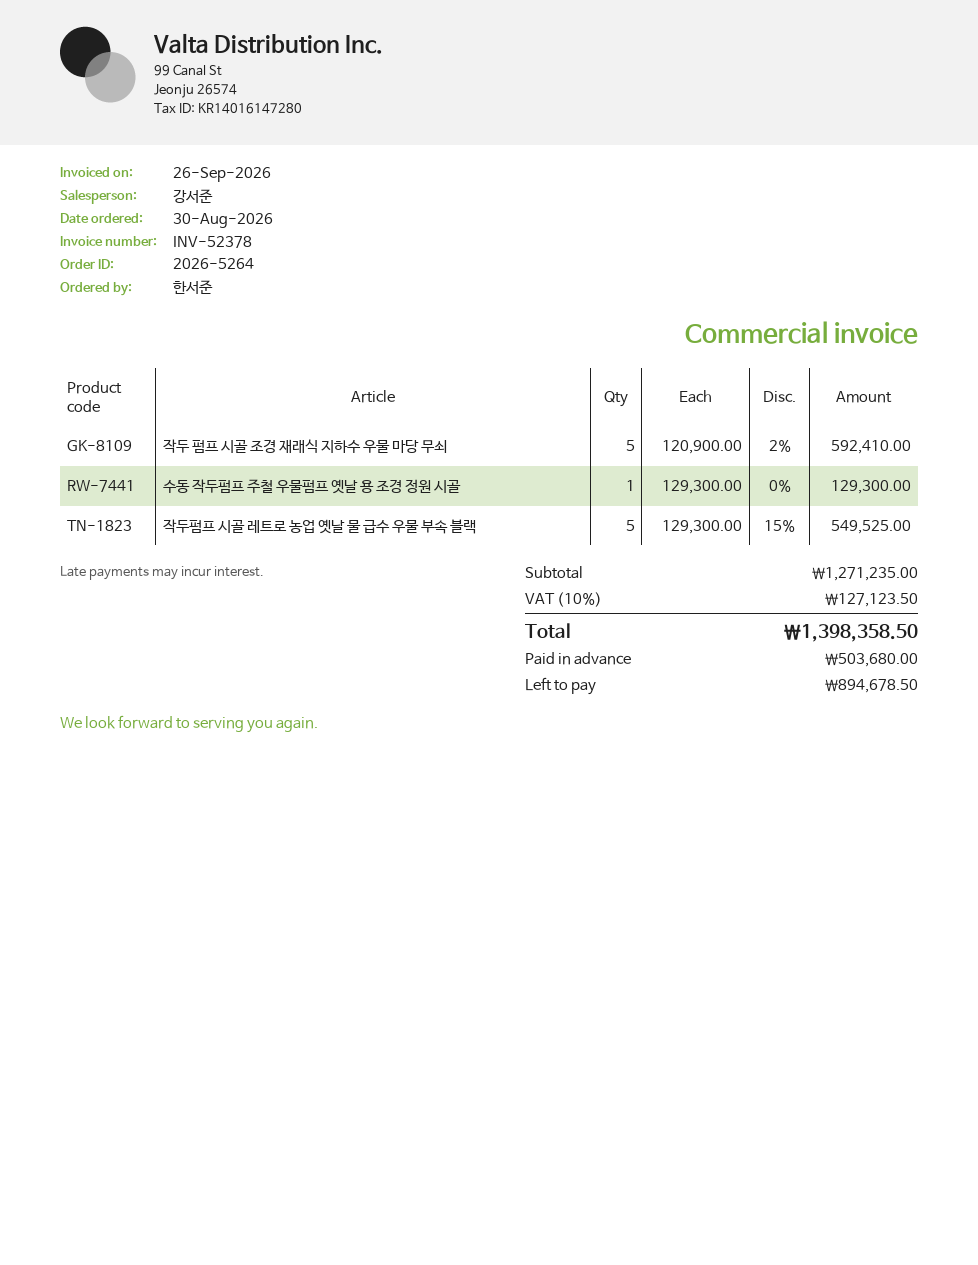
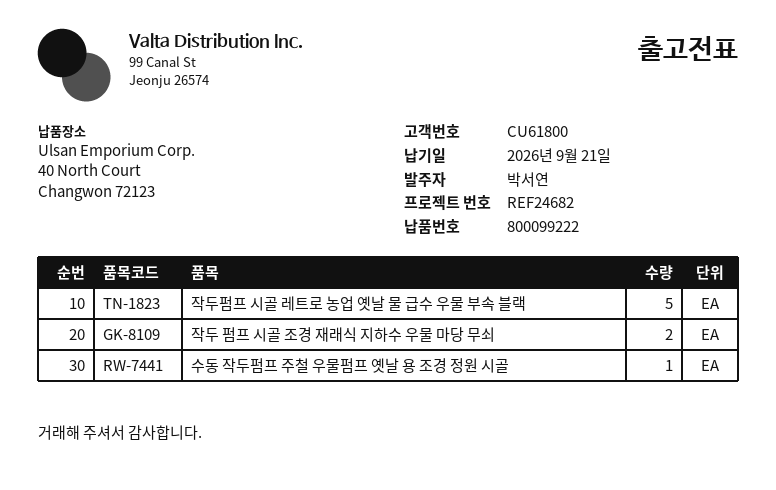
ordered by: 한서준 -> 박서연
작두 펌프 시골 조경 재래식 지하수 우물 마당 무쇠: 5 -> 2

